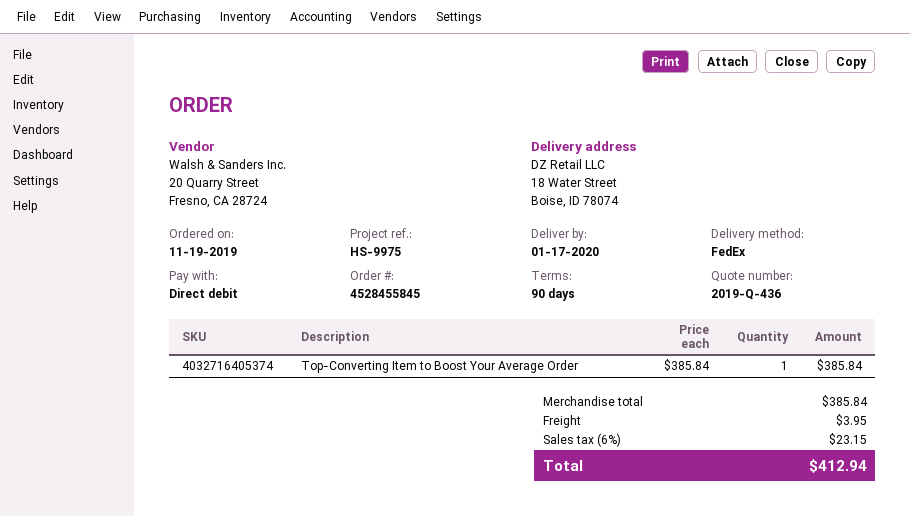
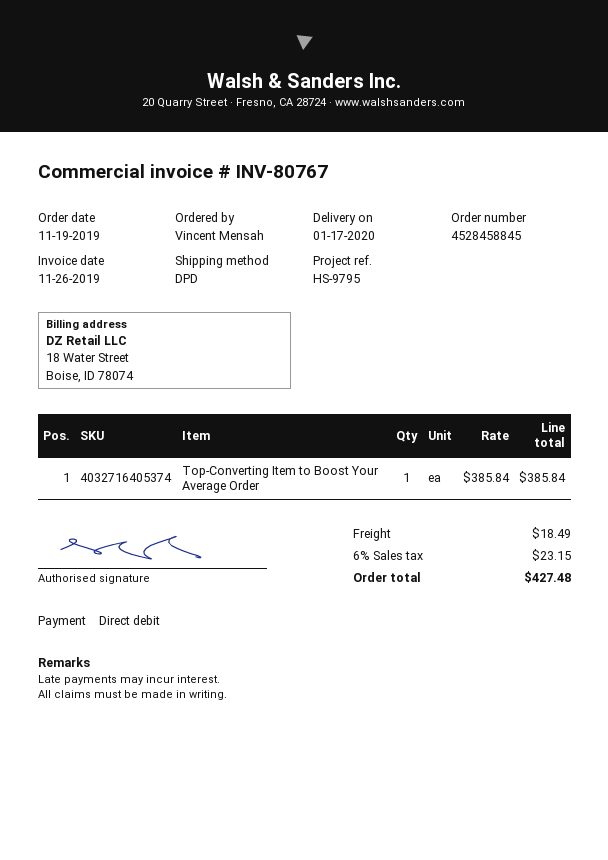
order number: 4528455845 -> 4528458845
reference: HS-9975 -> HS-9795
shipping method: FedEx -> DPD
shipping: 3.95 -> 18.49
total: 412.94 -> 427.48

